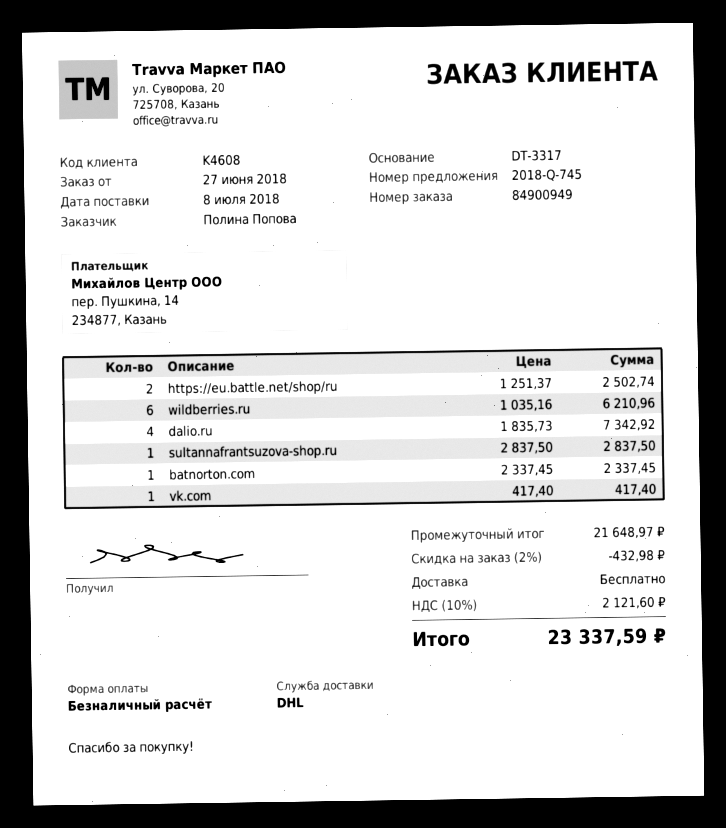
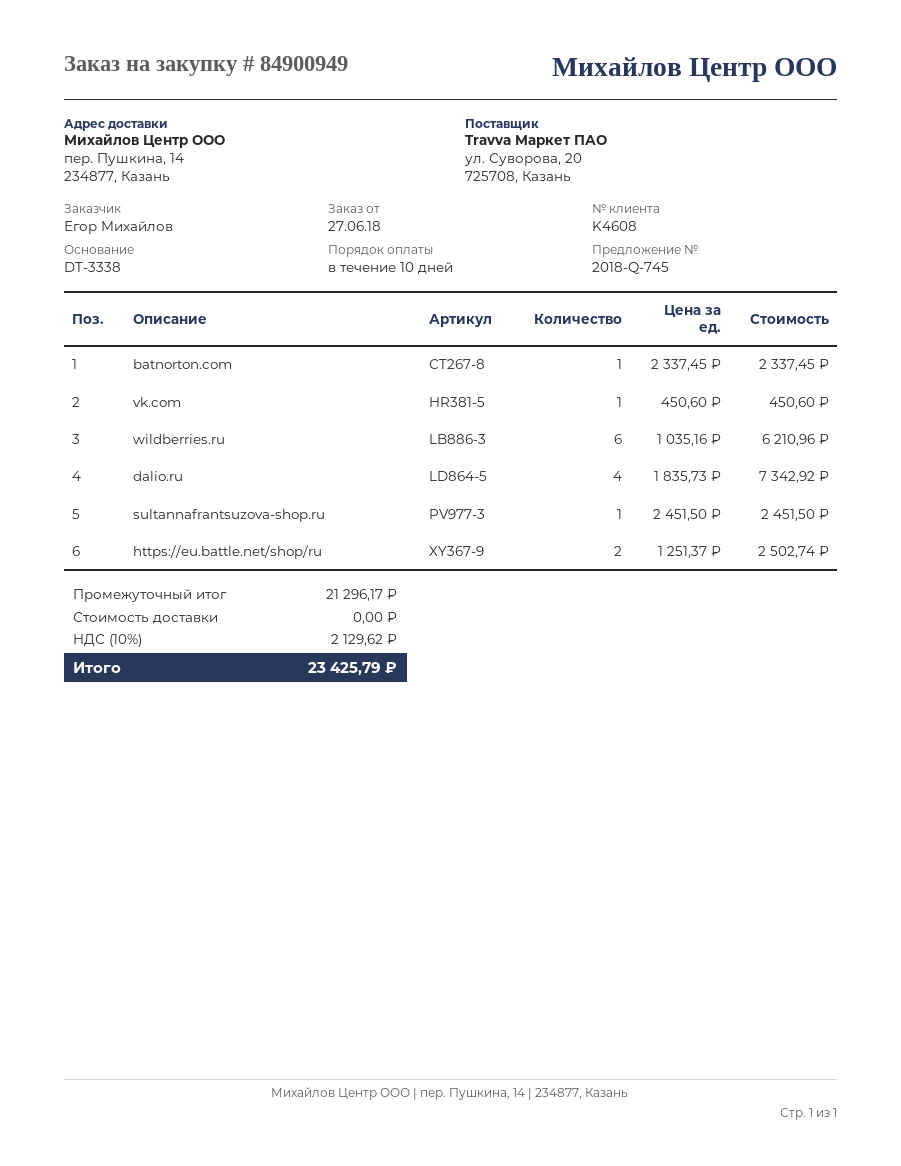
reference: DT-3317 -> DT-3338
ordered by: Полина Попова -> Егор Михайлов
sultannafrantsuzova-shop.ru: 1 x 2837.50 = 2837.50 -> 1 x 2451.50 = 2451.50
vk.com: 1 x 417.40 = 417.40 -> 1 x 450.60 = 450.60
subtotal: 21648.97 -> 21296.17
discount: 2% = 432.98 -> none
tax: 10% = 2121.60 -> 10% = 2129.62
total: 23337.59 -> 23425.79

